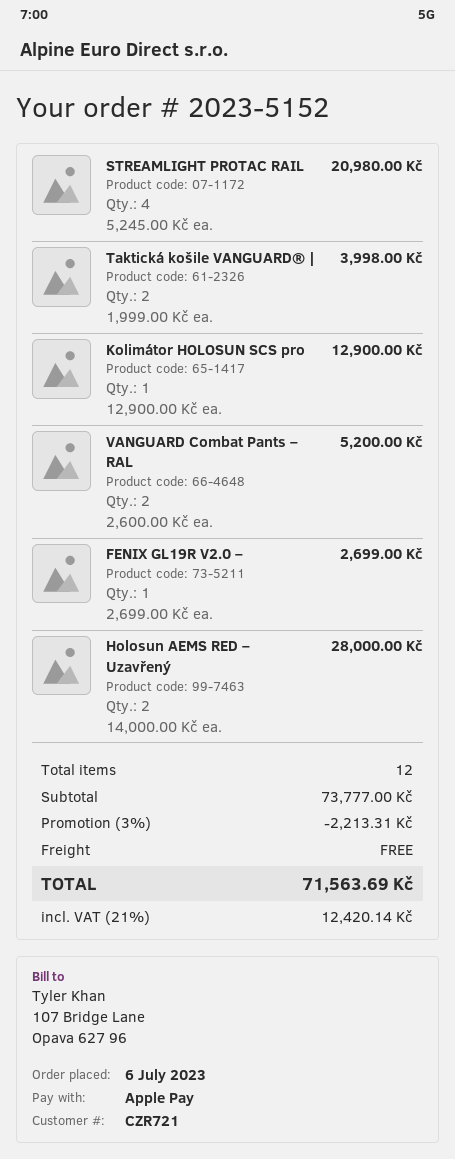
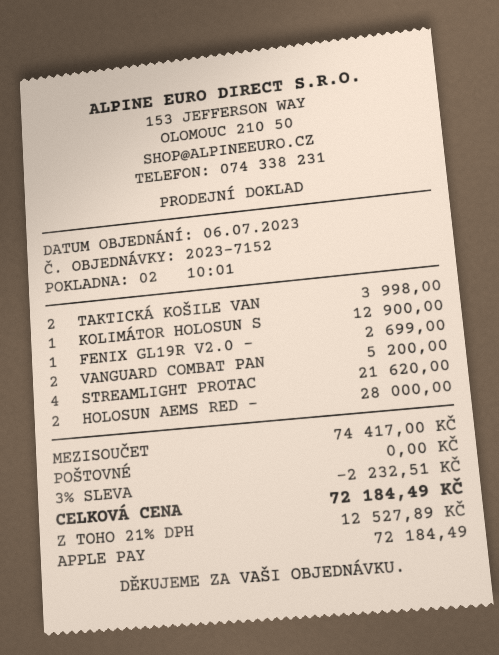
order number: 2023-5152 -> 2023-7152
STREAMLIGHT PROTAC RAIL: 4 for 20980.00 -> 4 for 21620.00
subtotal: 73777.00 -> 74417.00
discount: 3% = 2213.31 -> 3% = 2232.51
tax: 21% = 12420.14 -> 21% = 12527.89
total: 71563.69 -> 72184.49

